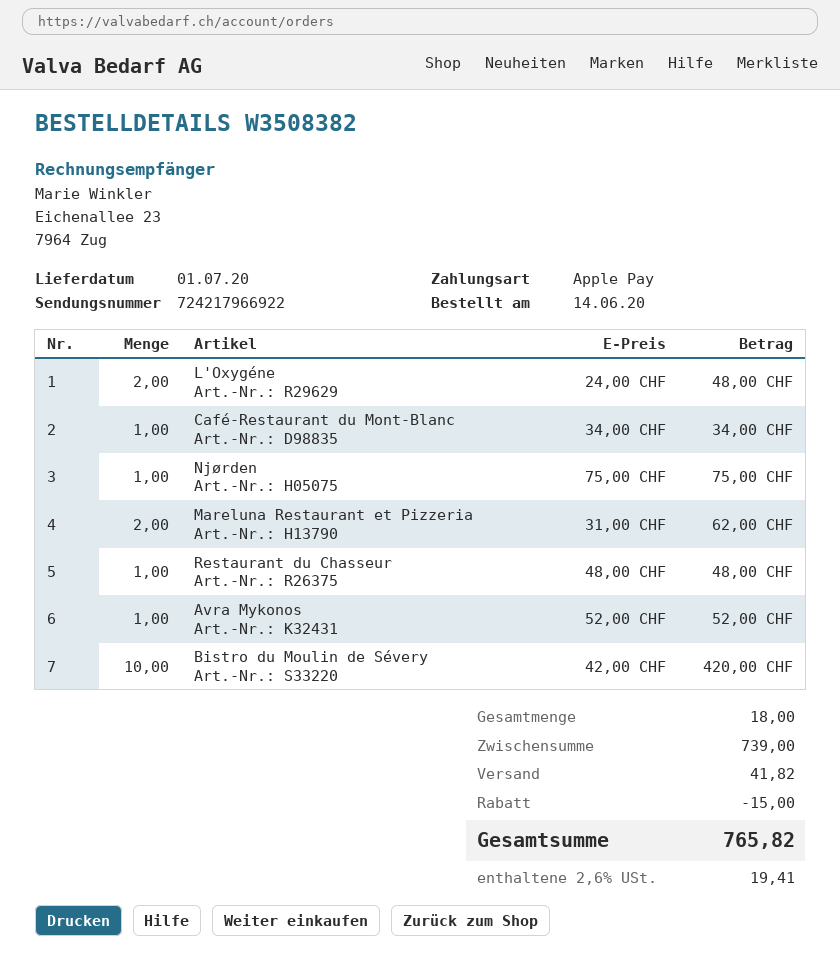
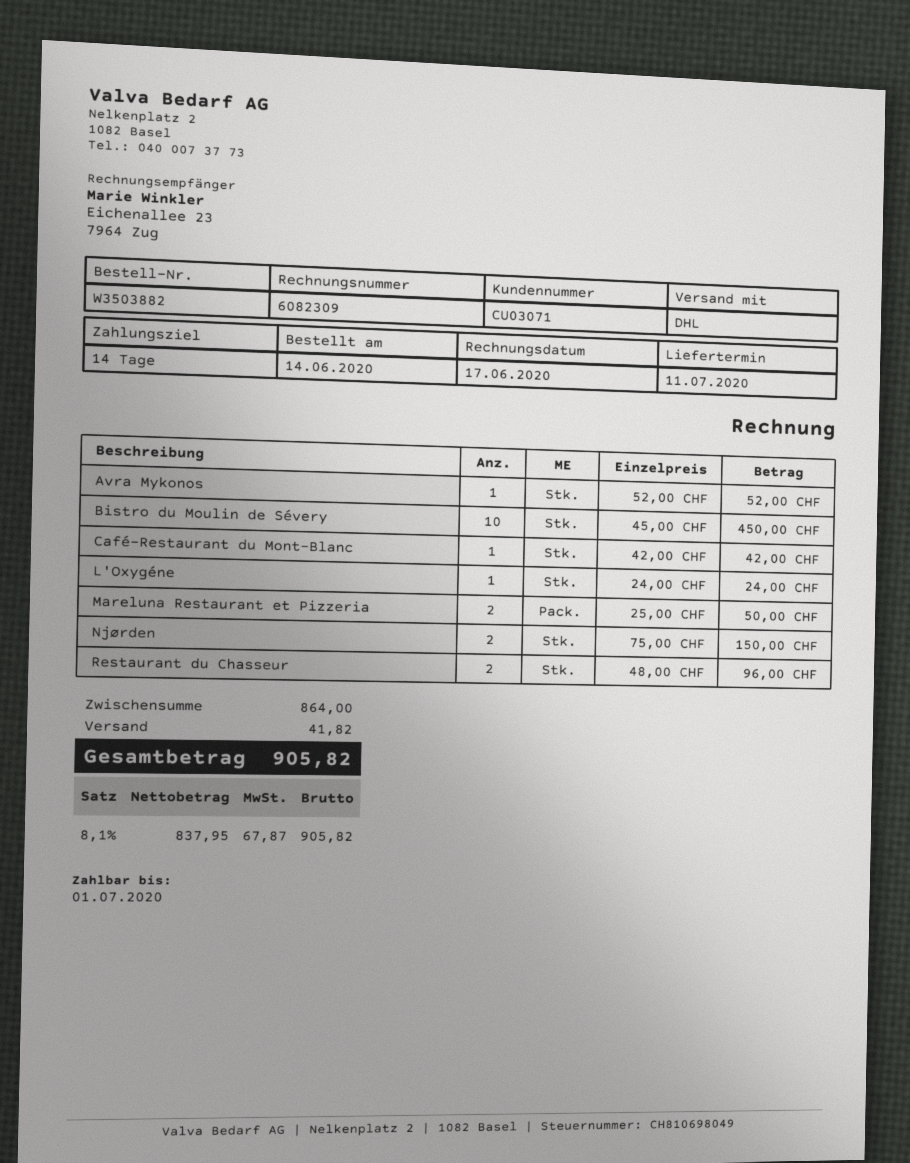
order number: W3508382 -> W3503882
delivery date: 2020-07-01 -> 2020-07-11
L'Oxygéne: 2 x 24.00 = 48.00 -> 1 x 24.00 = 24.00
Café-Restaurant du Mont-Blanc: 1 x 34.00 = 34.00 -> 1 x 42.00 = 42.00
Njørden: 1 x 75.00 = 75.00 -> 2 x 75.00 = 150.00
Mareluna Restaurant et Pizzeria: 2 x 31.00 = 62.00 -> 2 x 25.00 = 50.00
Restaurant du Chasseur: 1 x 48.00 = 48.00 -> 2 x 48.00 = 96.00
Bistro du Moulin de Sévery: 10 x 42.00 = 420.00 -> 10 x 45.00 = 450.00
subtotal: 739.00 -> 864.00
discount: 15.00 -> none
tax: 2.6% = 19.41 -> 8.1% = 67.87
total: 765.82 -> 905.82

